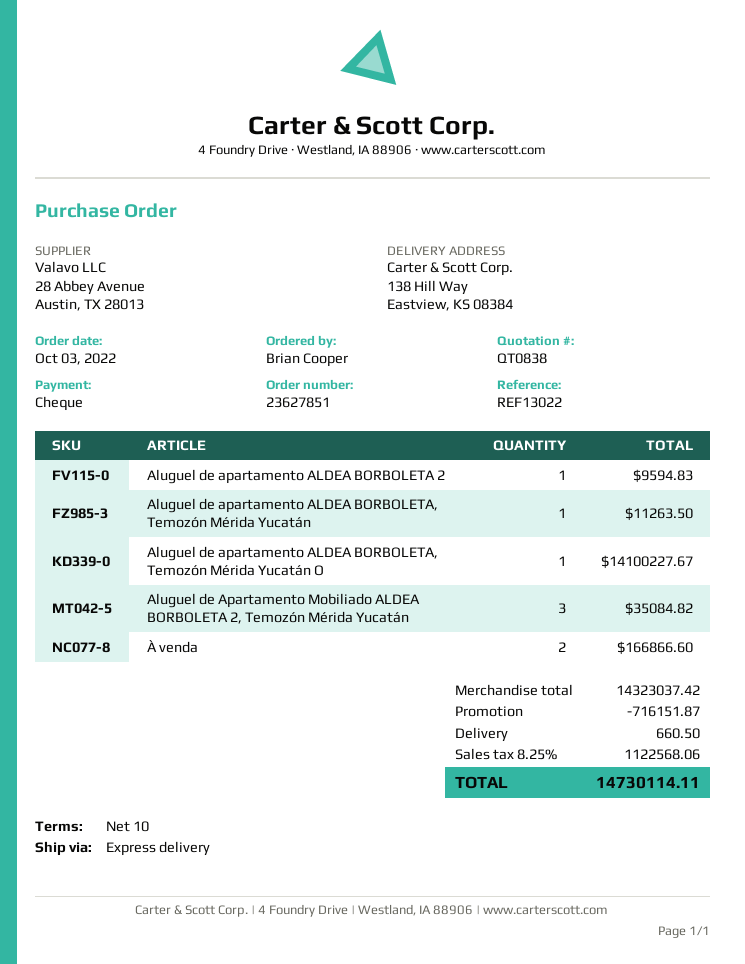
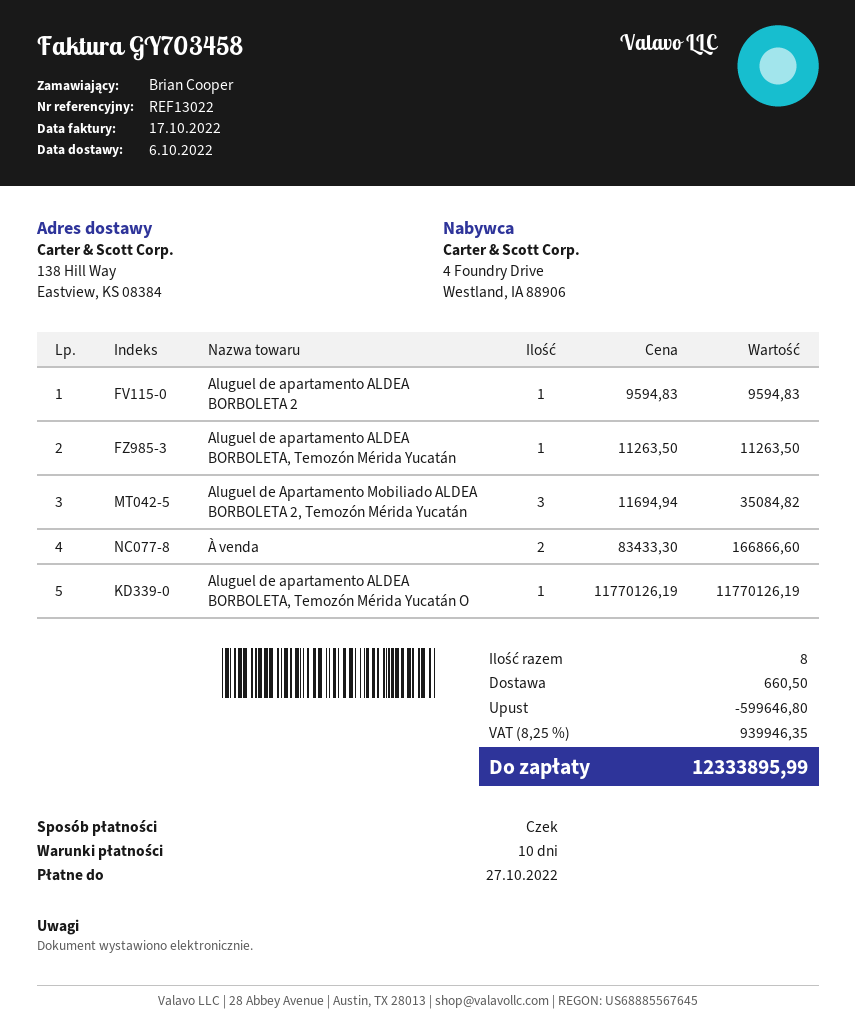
Aluguel de apartamento ALDEA BORBOLETA, Temozón Mérida Yucatán O: 1 for 14100227.67 -> 1 for 11770126.19
discount: 716151.87 -> 599646.80
tax: 8.25% = 1122568.06 -> 8.25% = 939946.35
total: 14730114.11 -> 12333895.99

